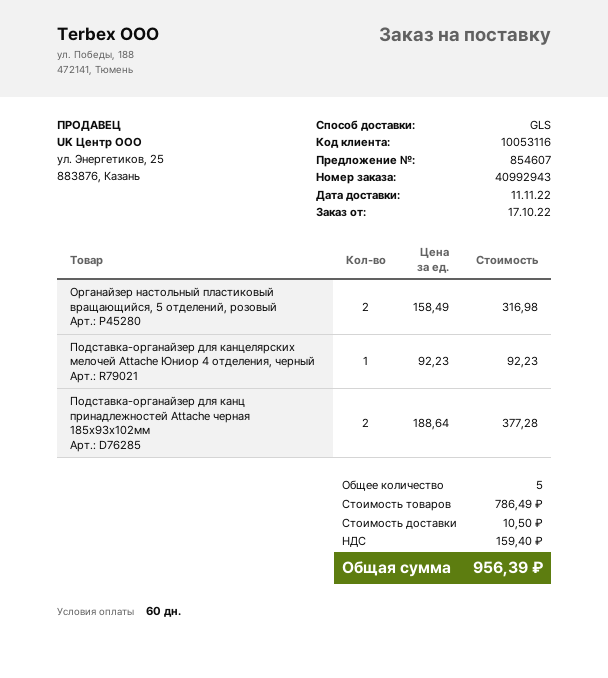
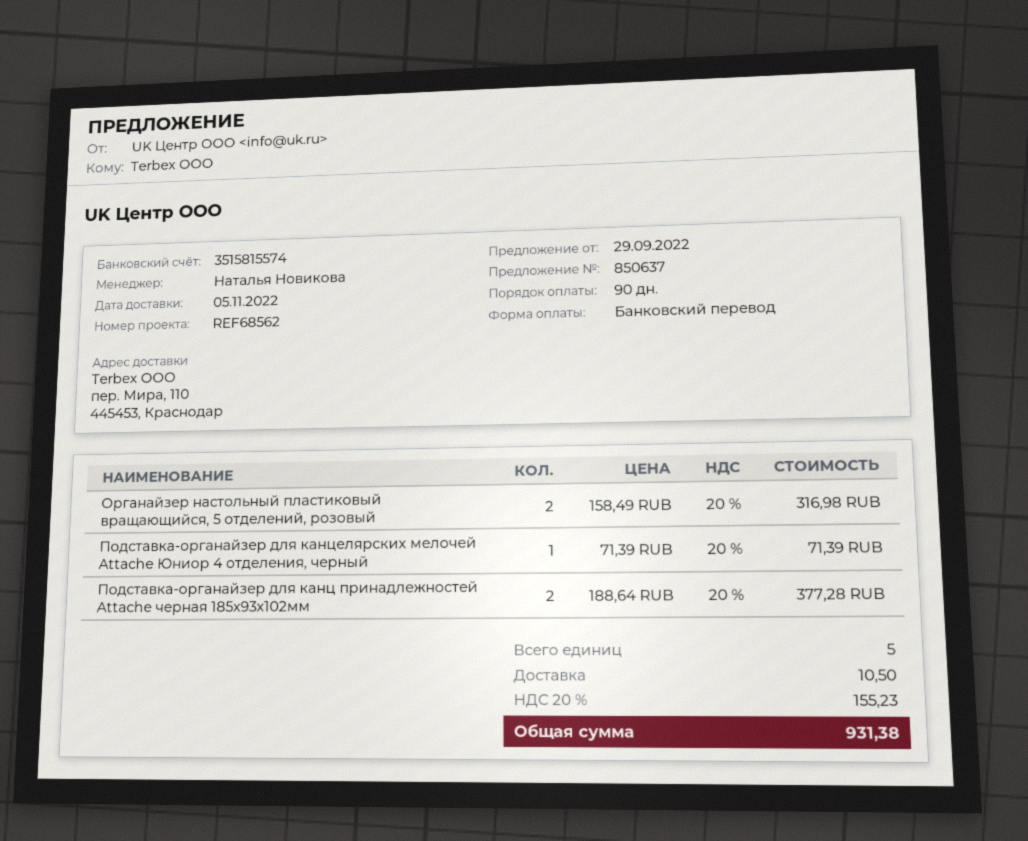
quote number: 854607 -> 850637
delivery date: 2022-11-11 -> 2022-11-05
payment terms: 60 days -> 90 days
Подставка-органайзер для канцелярских мелочей Attache Юниор 4 отделения, черный: 1 x 92.23 = 92.23 -> 1 x 71.39 = 71.39
tax: 159.40 -> 155.23
total: 956.39 -> 931.38

